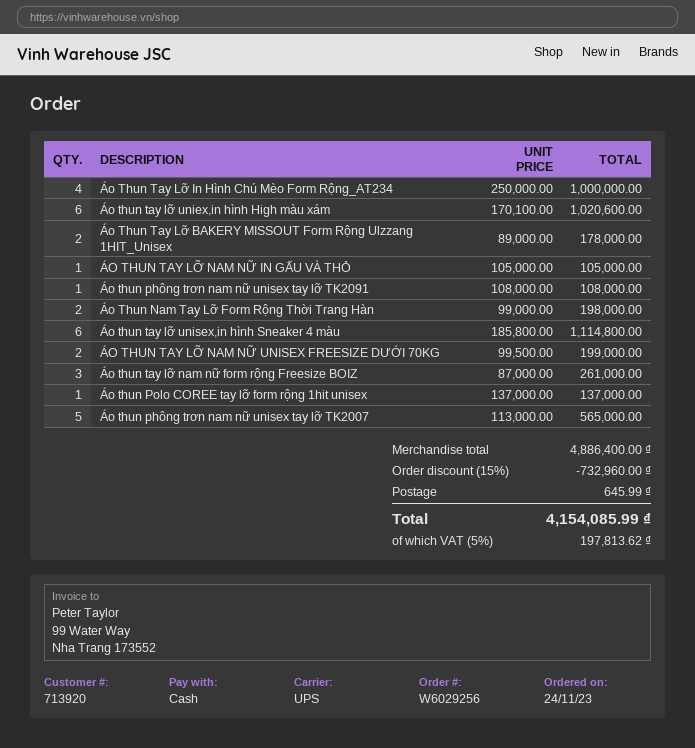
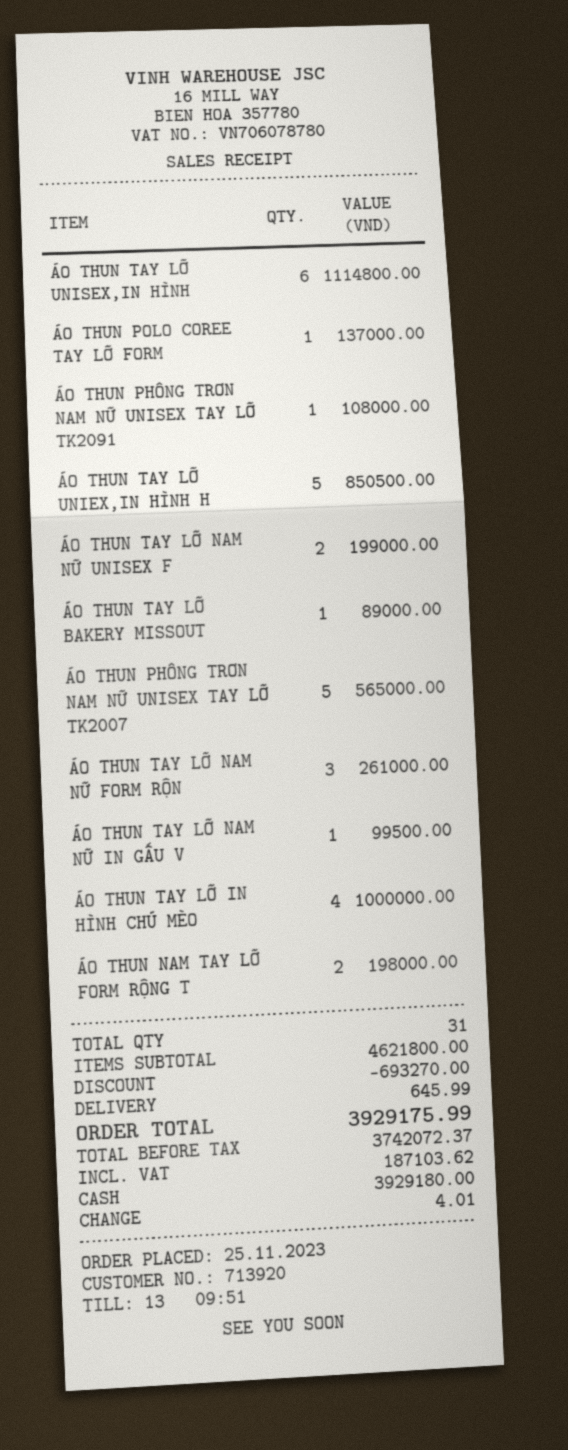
order date: 2023-11-24 -> 2023-11-25
Áo thun tay lỡ uniex,in hình High màu xám: 6 for 1020600.00 -> 5 for 850500.00
Áo Thun Tay Lỡ BAKERY MISSOUT Form Rộng Ulzzang 1HIT_Unisex: 2 for 178000.00 -> 1 for 89000.00
ÁO THUN TAY LỠ NAM NỮ IN GẤU VÀ THỎ: 1 for 105000.00 -> 1 for 99500.00
subtotal: 4886400.00 -> 4621800.00
discount: 732960.00 -> 693270.00
tax: 197813.62 -> 187103.62
total: 4154085.99 -> 3929175.99

